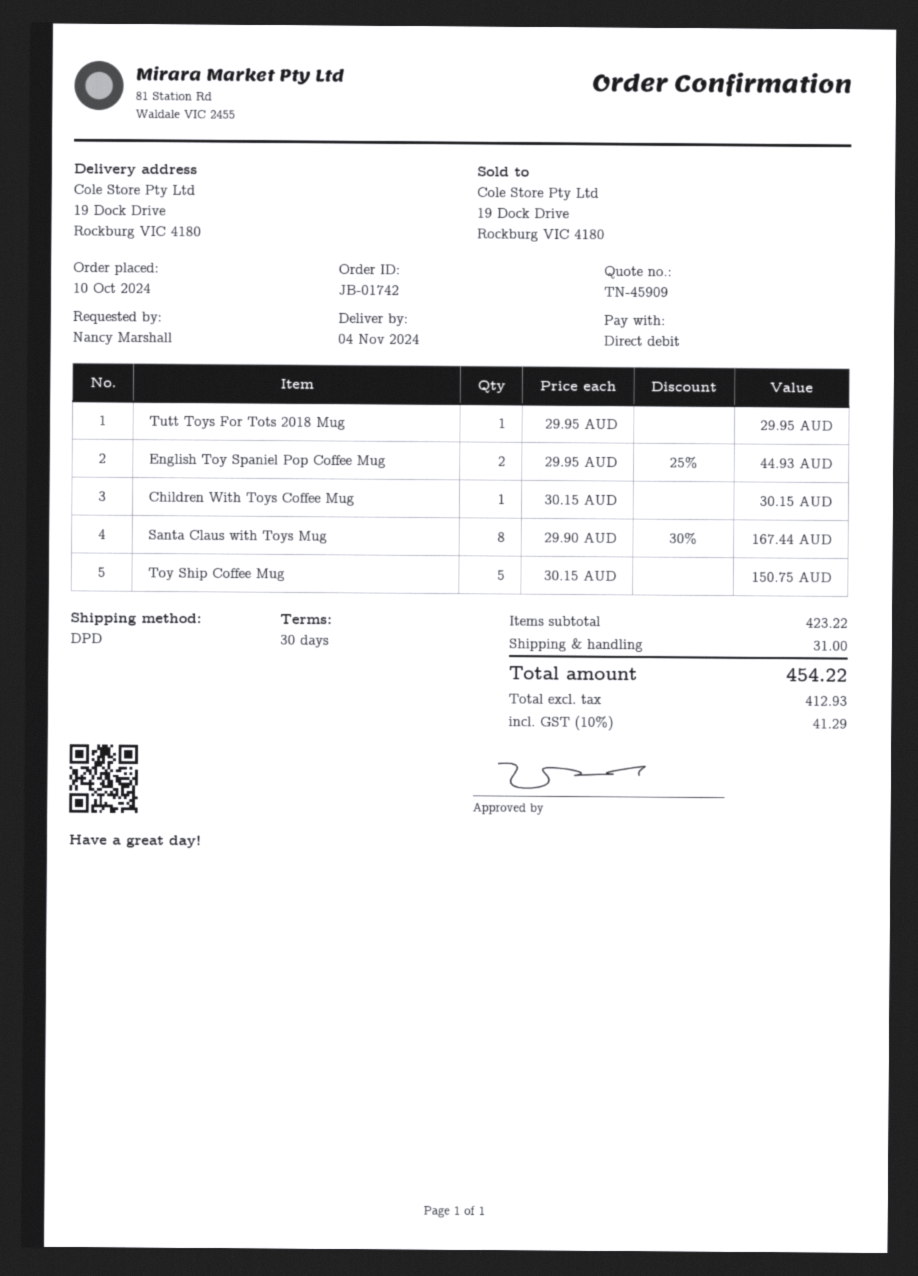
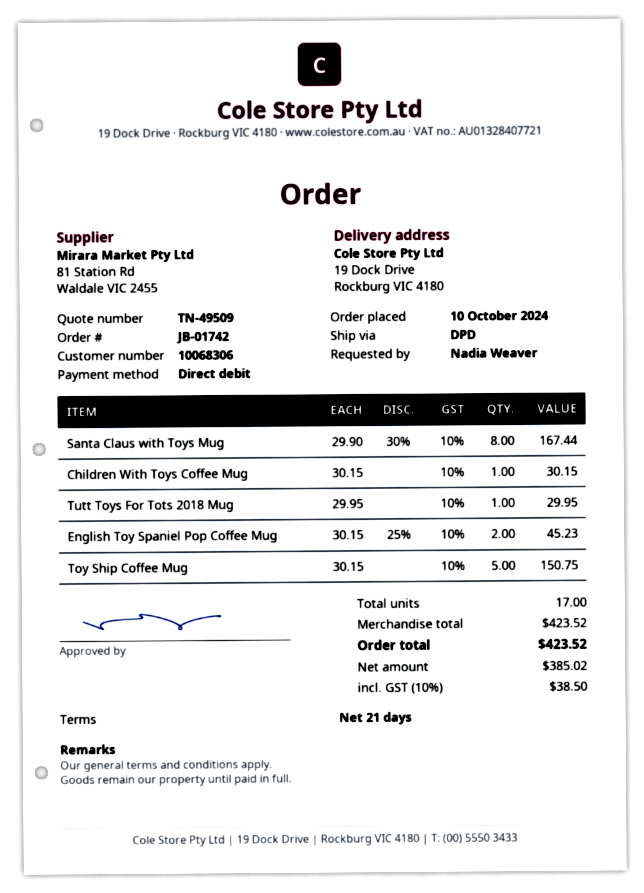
quote number: TN-45909 -> TN-49509
payment terms: 30 days -> 21 days
ordered by: Nancy Marshall -> Nadia Weaver
English Toy Spaniel Pop Coffee Mug: 2 x 29.95 - 25% = 44.93 -> 2 x 30.15 - 25% = 45.23
subtotal: 423.22 -> 423.52
shipping: 31.00 -> none
net: 412.93 -> 385.02
tax: 10% = 41.29 -> 10% = 38.50
total: 454.22 -> 423.52

